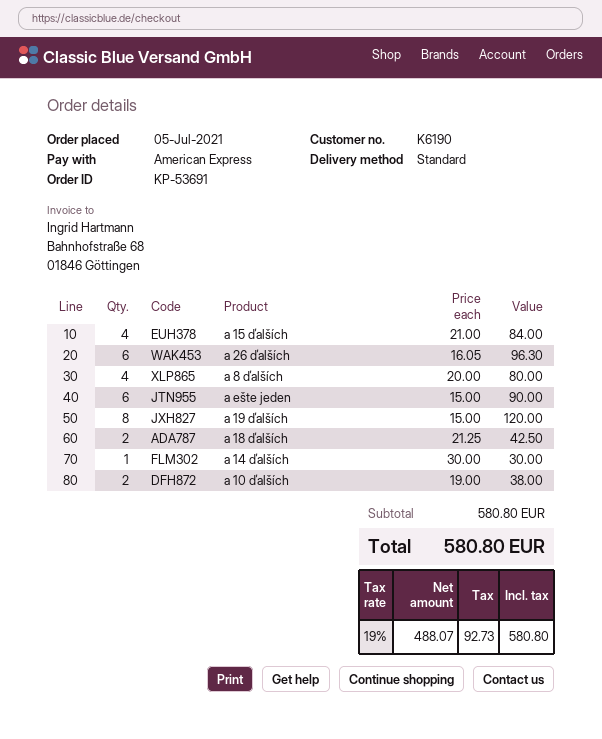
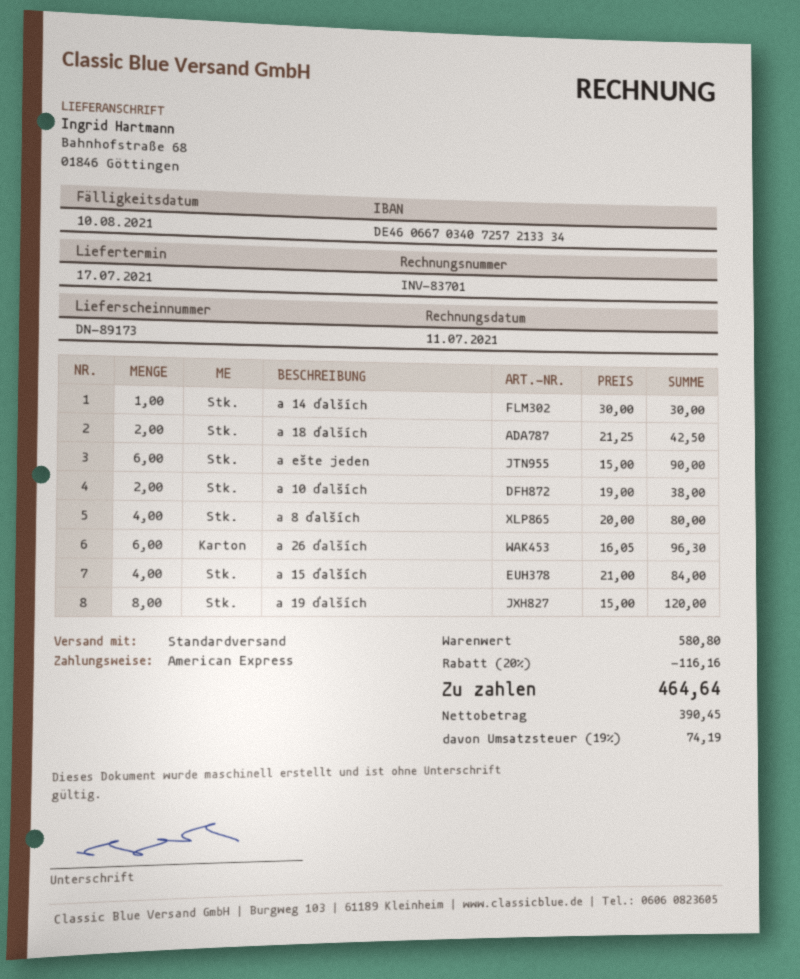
discount: none -> 20% = 116.16
net: 488.07 -> 390.45
tax: 19% = 92.73 -> 19% = 74.19
total: 580.80 -> 464.64

